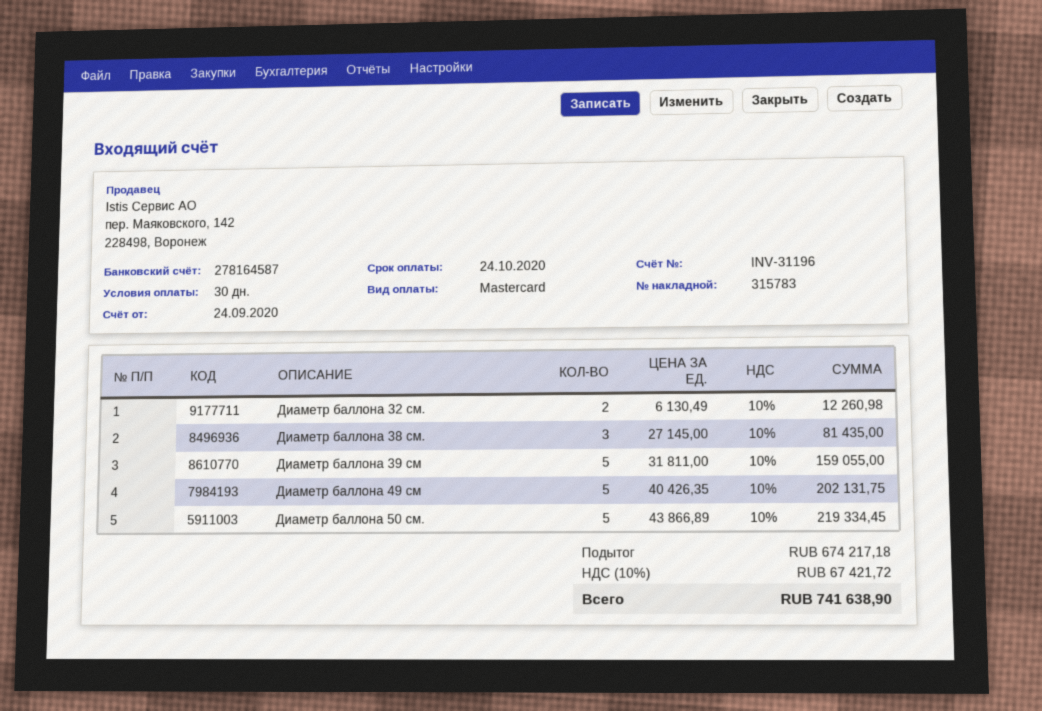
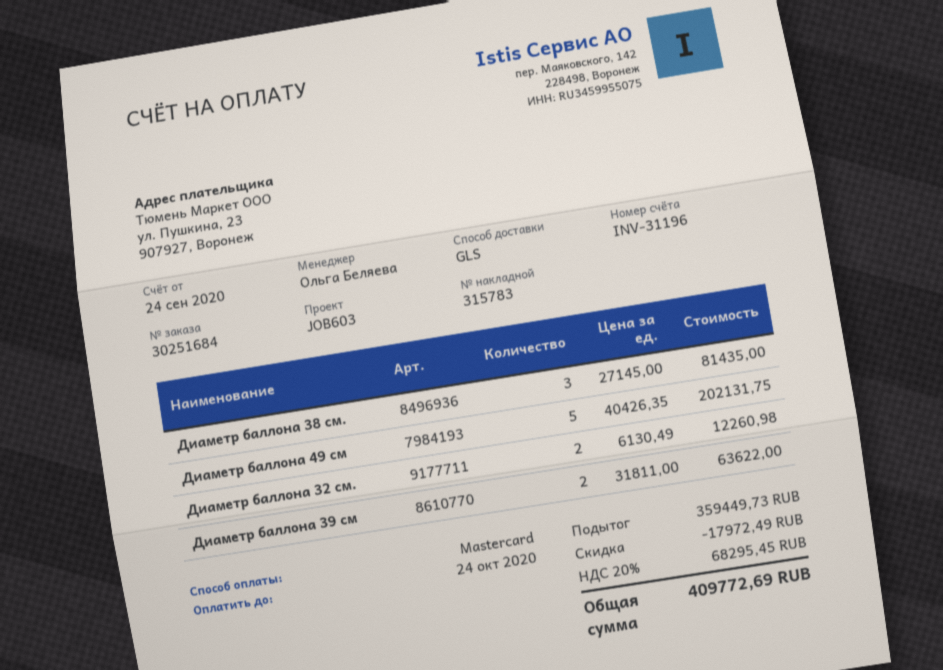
Диаметр баллона 39 см: 5 x 31811.00 = 159055.00 -> 2 x 31811.00 = 63622.00
Диаметр баллона 50 см.: 5 x 43866.89 = 219334.45 -> none
subtotal: 674217.18 -> 359449.73
discount: none -> 17972.49
tax: 10% = 67421.72 -> 20% = 68295.45
total: 741638.90 -> 409772.69

